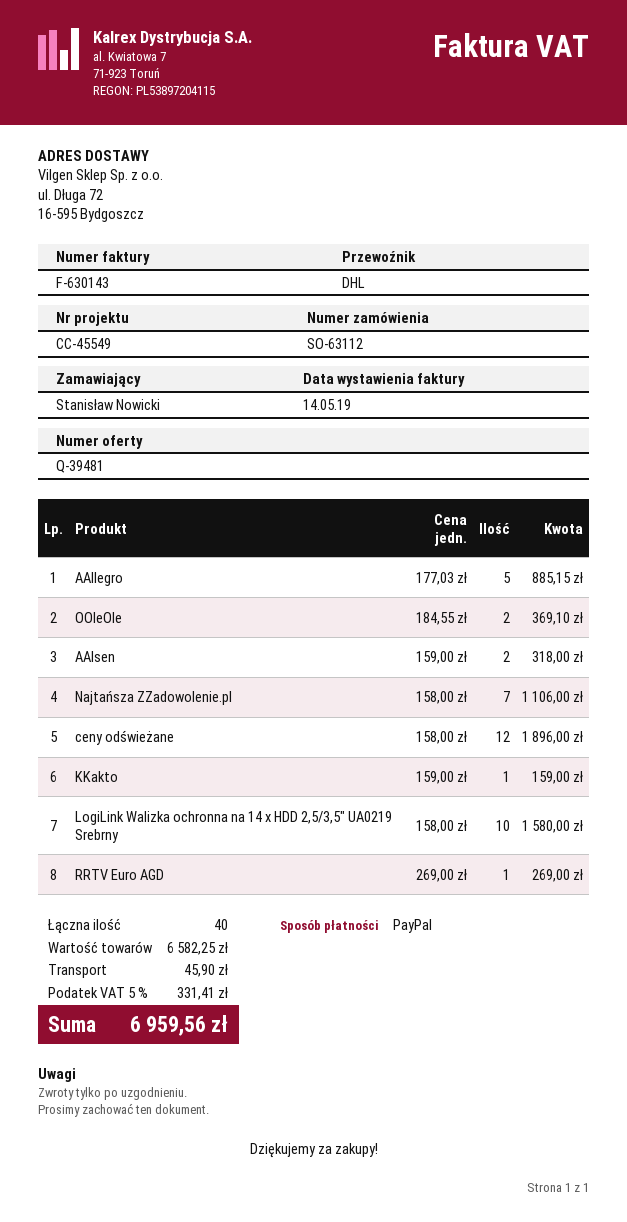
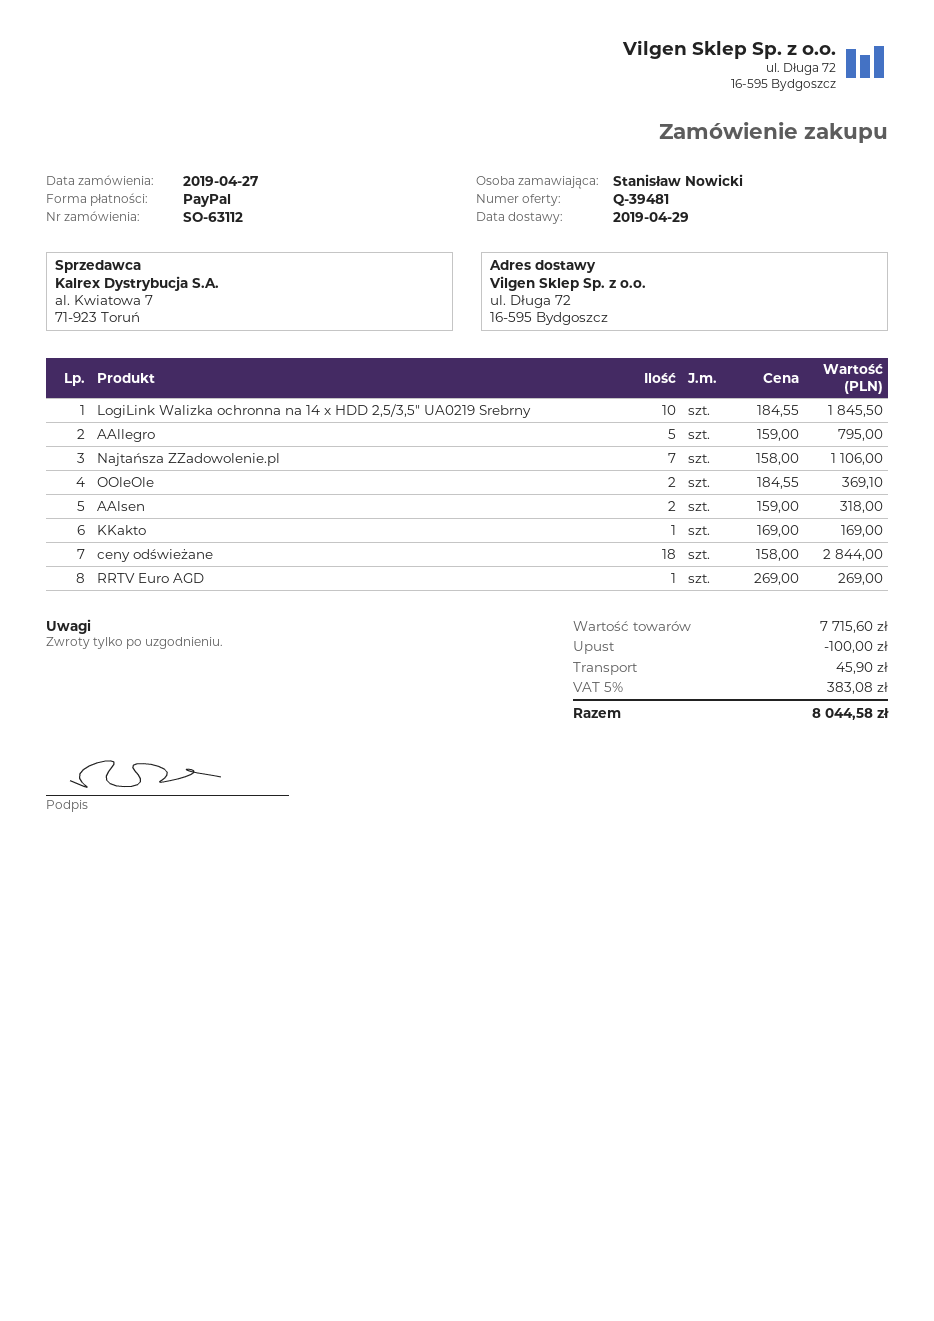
AAllegro: 5 x 177.03 = 885.15 -> 5 x 159.00 = 795.00
ceny odświeżane: 12 x 158.00 = 1896.00 -> 18 x 158.00 = 2844.00
KKakto: 1 x 159.00 = 159.00 -> 1 x 169.00 = 169.00
LogiLink Walizka ochronna na 14 x HDD 2,5/3,5" UA0219 Srebrny: 10 x 158.00 = 1580.00 -> 10 x 184.55 = 1845.50
subtotal: 6582.25 -> 7715.60
discount: none -> 100.00
tax: 5% = 331.41 -> 5% = 383.08
total: 6959.56 -> 8044.58

